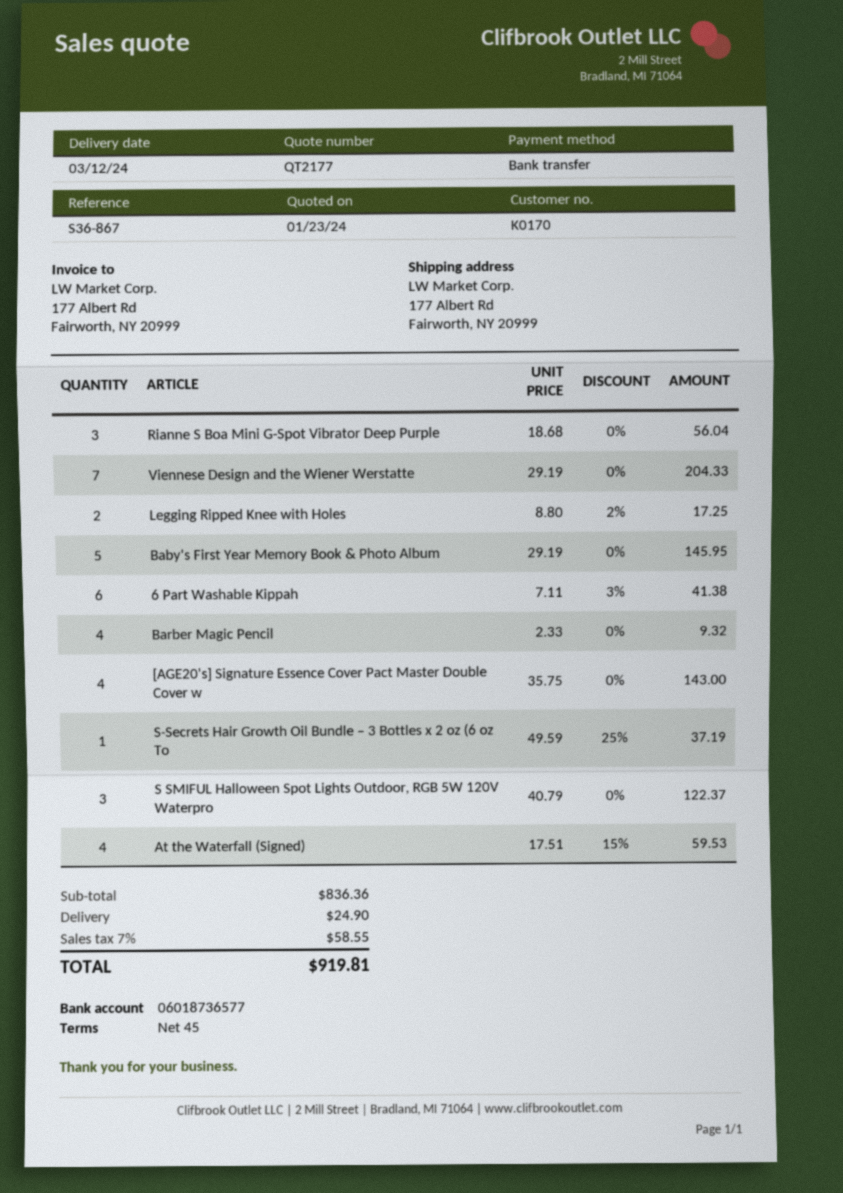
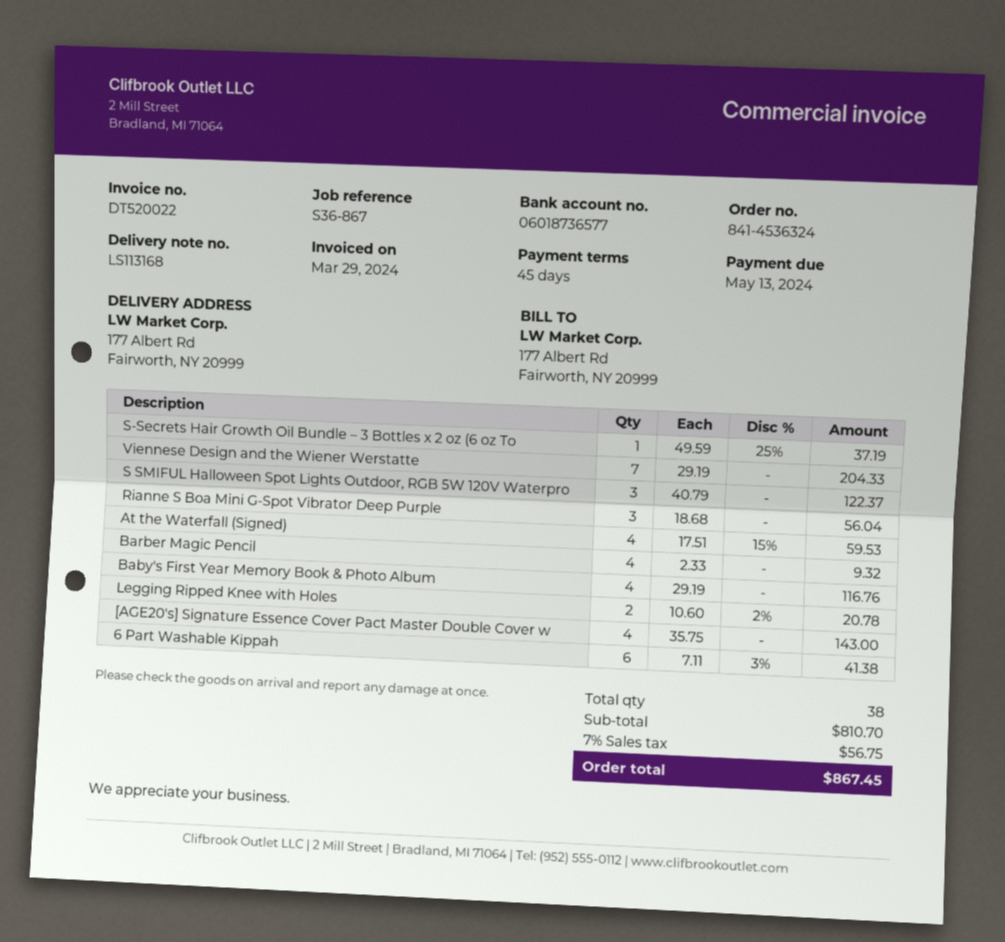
Legging Ripped Knee with Holes: 2 x 8.80 - 2% = 17.25 -> 2 x 10.60 - 2% = 20.78
Baby's First Year Memory Book & Photo Album: 5 x 29.19 = 145.95 -> 4 x 29.19 = 116.76
subtotal: 836.36 -> 810.70
shipping: 24.90 -> none
tax: 7% = 58.55 -> 7% = 56.75
total: 919.81 -> 867.45

